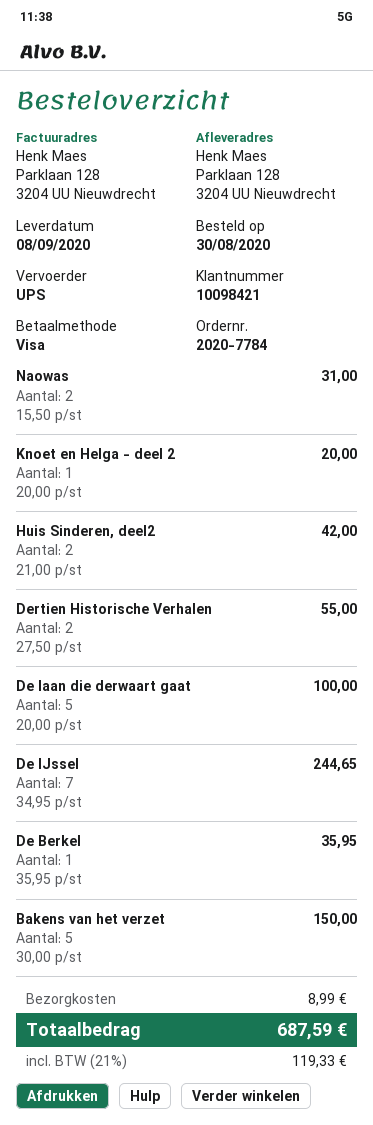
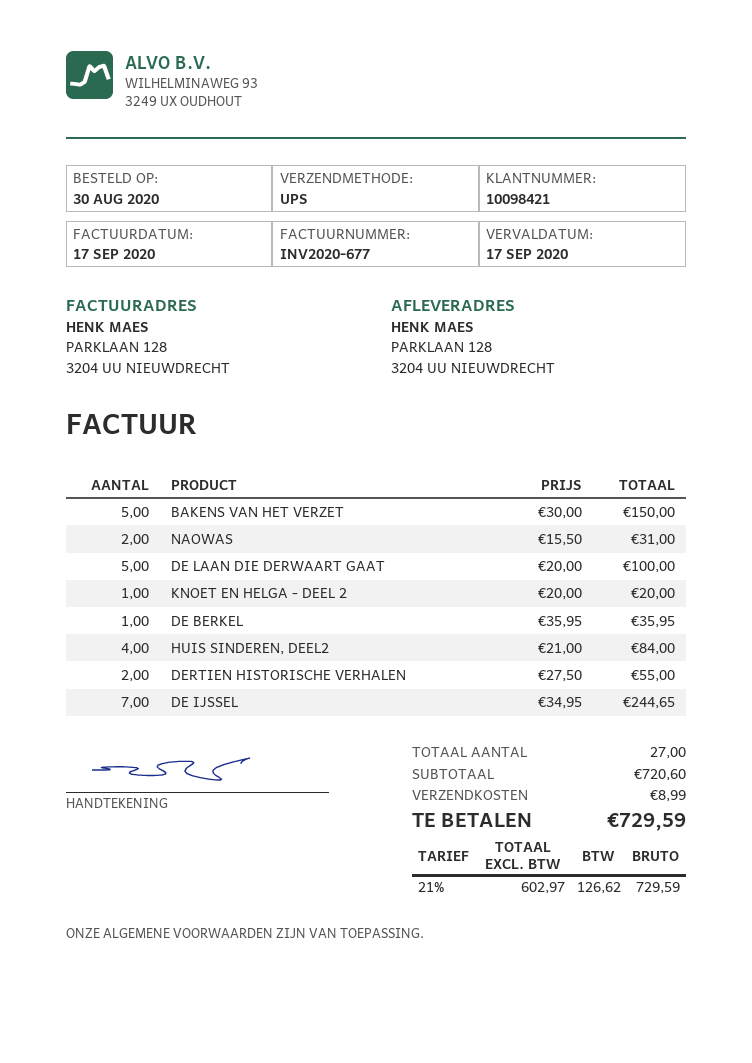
Huis Sinderen, deel2: 2 x 21.00 = 42.00 -> 4 x 21.00 = 84.00
tax: 21% = 119.33 -> 21% = 126.62
total: 687.59 -> 729.59

